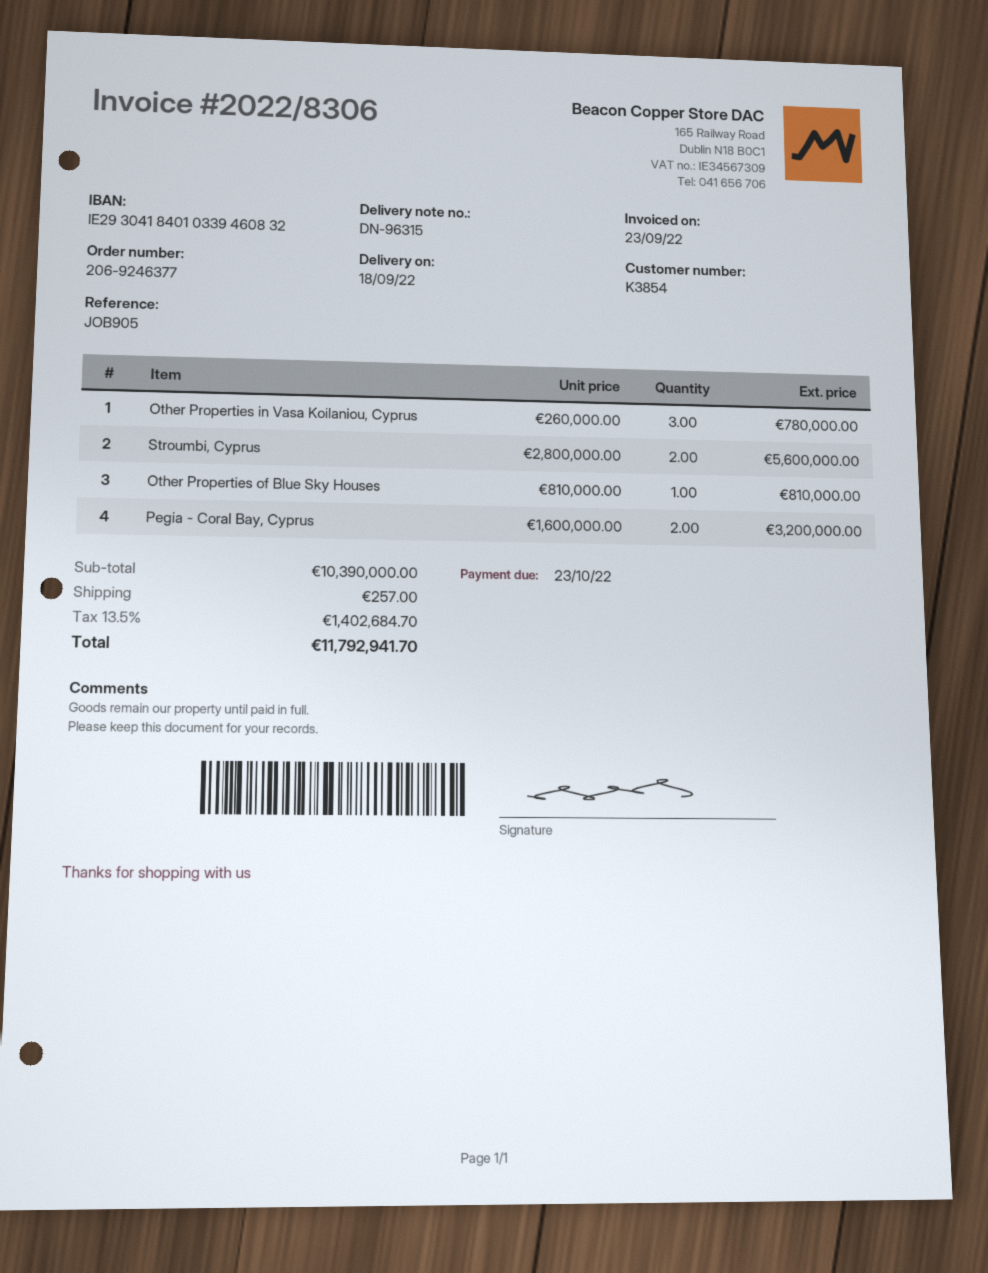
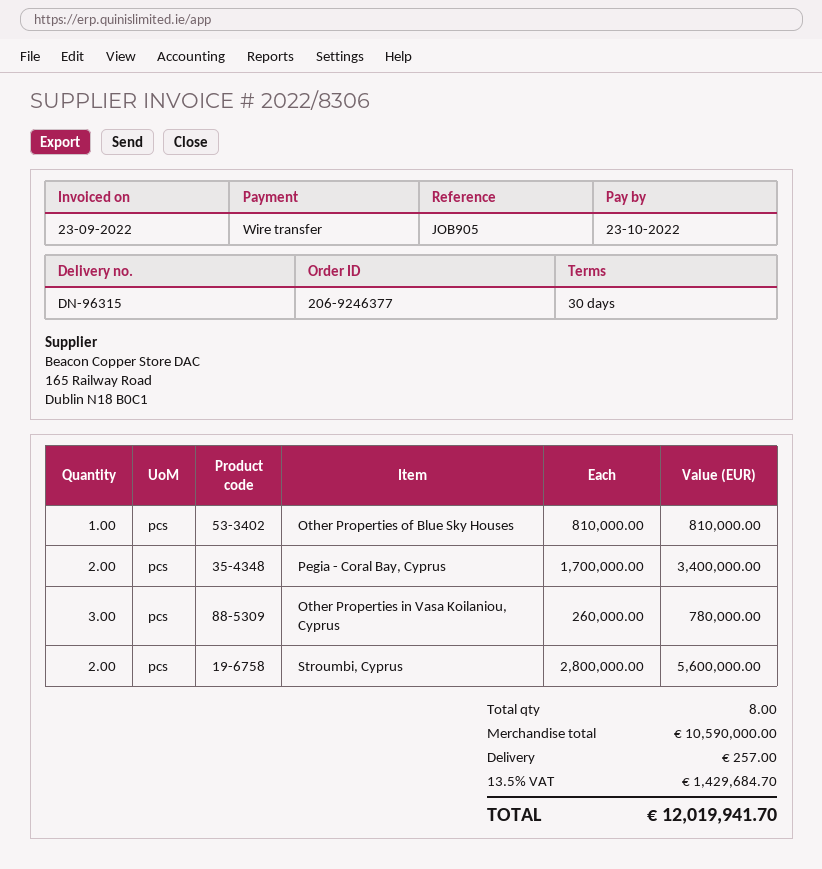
Pegia - Coral Bay, Cyprus: 2 x 1600000.00 = 3200000.00 -> 2 x 1700000.00 = 3400000.00
subtotal: 10390000.00 -> 10590000.00
tax: 13.5% = 1402684.70 -> 13.5% = 1429684.70
total: 11792941.70 -> 12019941.70

